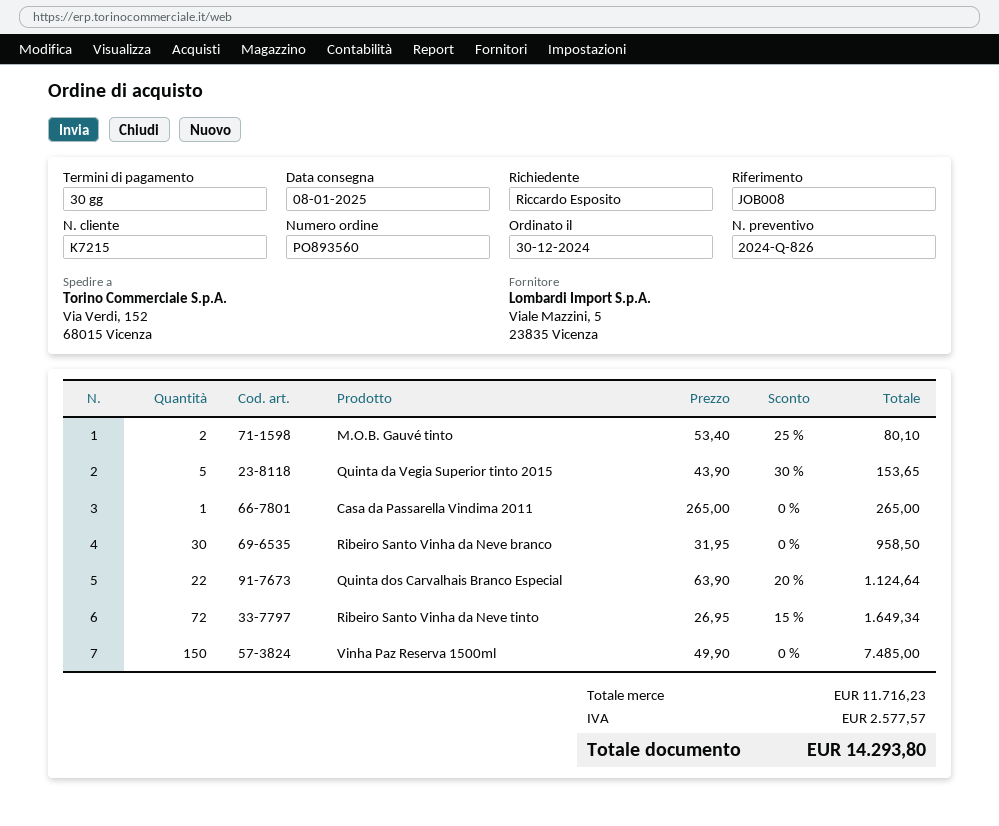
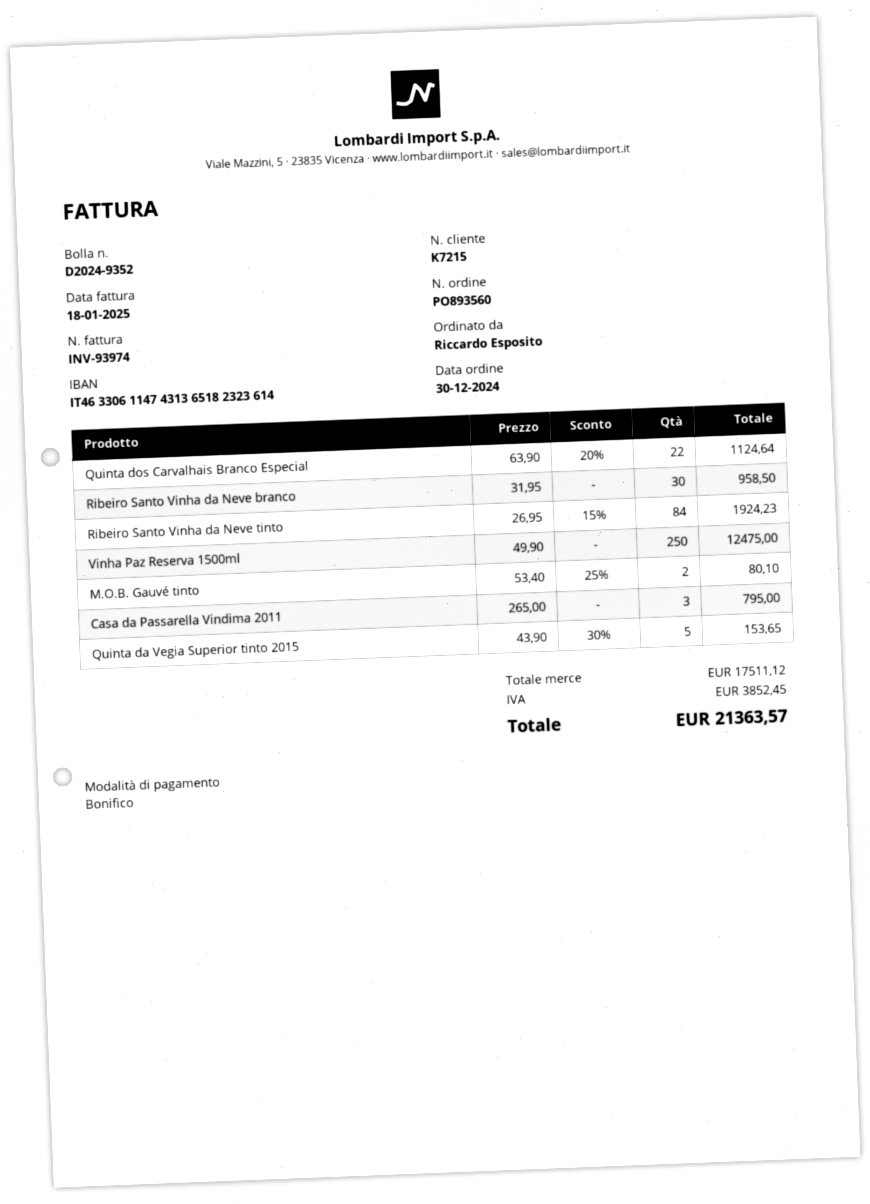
Casa da Passarella Vindima 2011: 1 x 265.00 = 265.00 -> 3 x 265.00 = 795.00
Ribeiro Santo Vinha da Neve tinto: 72 x 26.95 - 15% = 1649.34 -> 84 x 26.95 - 15% = 1924.23
Vinha Paz Reserva 1500ml: 150 x 49.90 = 7485.00 -> 250 x 49.90 = 12475.00
subtotal: 11716.23 -> 17511.12
tax: 2577.57 -> 3852.45
total: 14293.80 -> 21363.57

